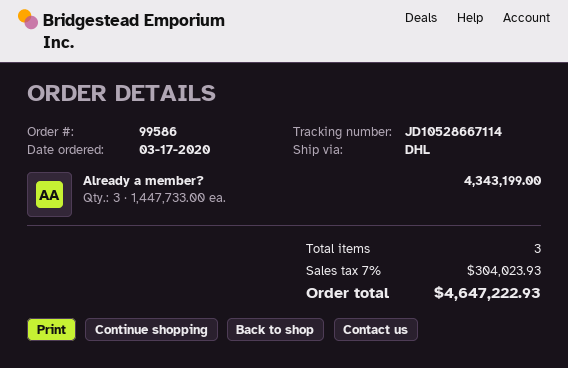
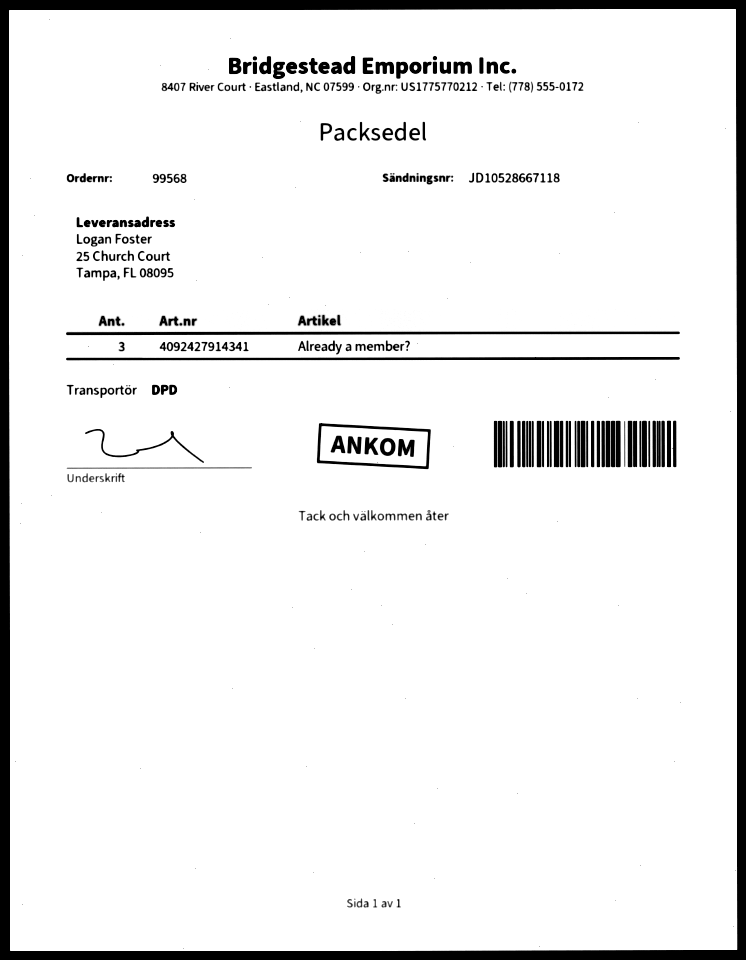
order number: 99586 -> 99568
shipping method: DHL -> DPD
tracking number: JD10528667114 -> JD10528667118

